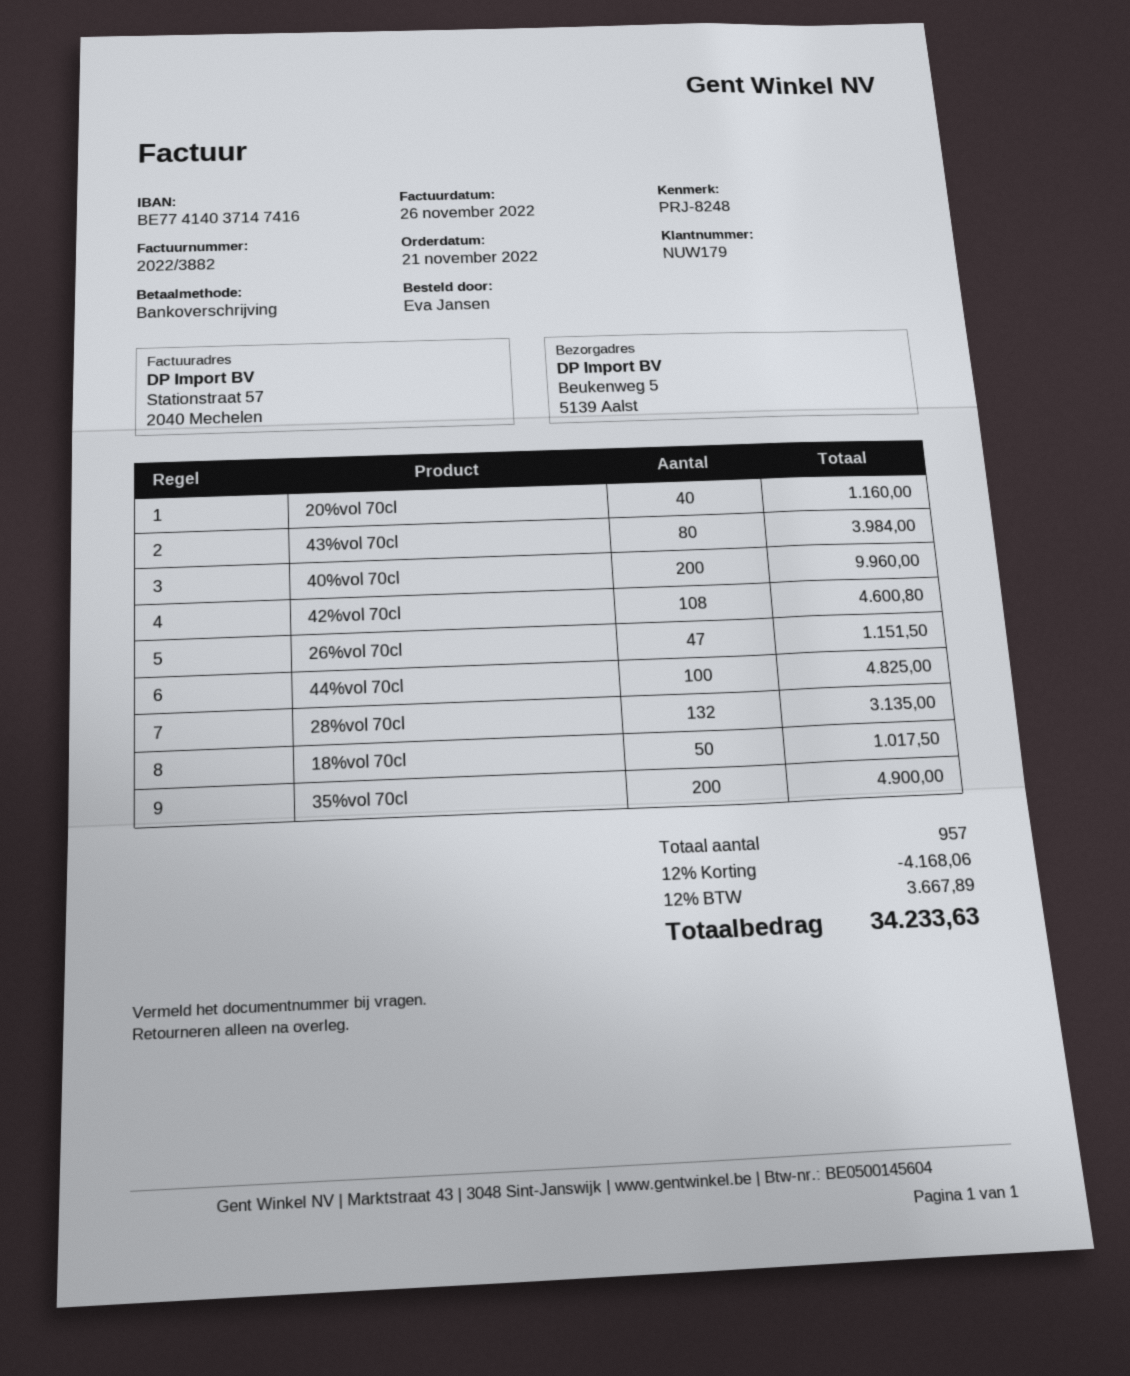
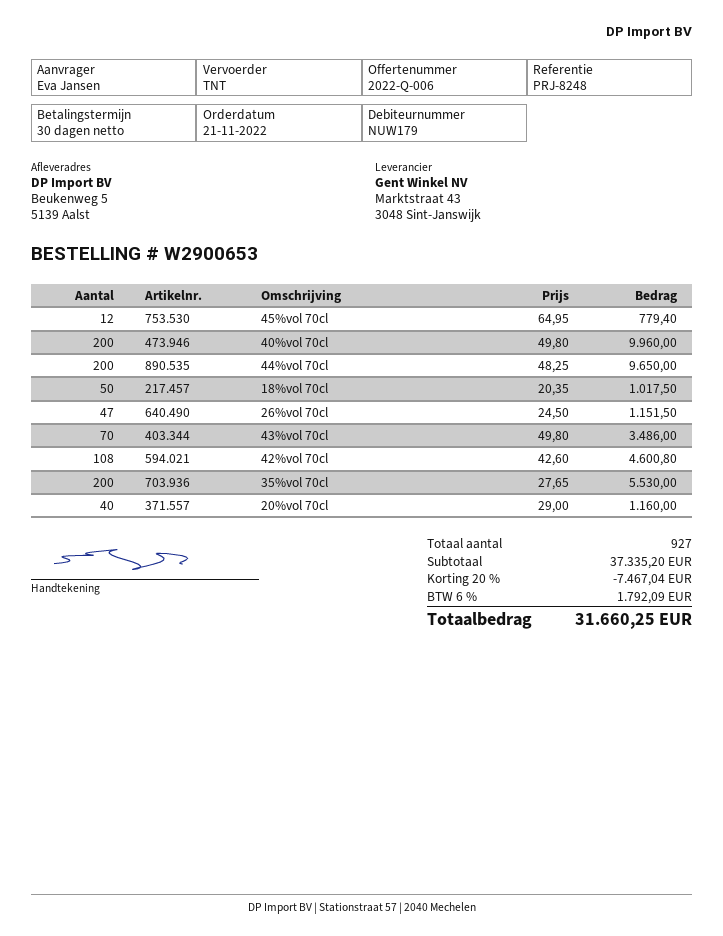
43%vol 70cl: 80 for 3984.00 -> 70 for 3486.00
44%vol 70cl: 100 for 4825.00 -> 200 for 9650.00
28%vol 70cl: 132 for 3135.00 -> none
35%vol 70cl: 200 for 4900.00 -> 200 for 5530.00
45%vol 70cl: none -> 12 for 779.40
total quantity: 957 -> 927
discount: 12% = 4168.06 -> 20% = 7467.04
tax: 12% = 3667.89 -> 6% = 1792.09
total: 34233.63 -> 31660.25

